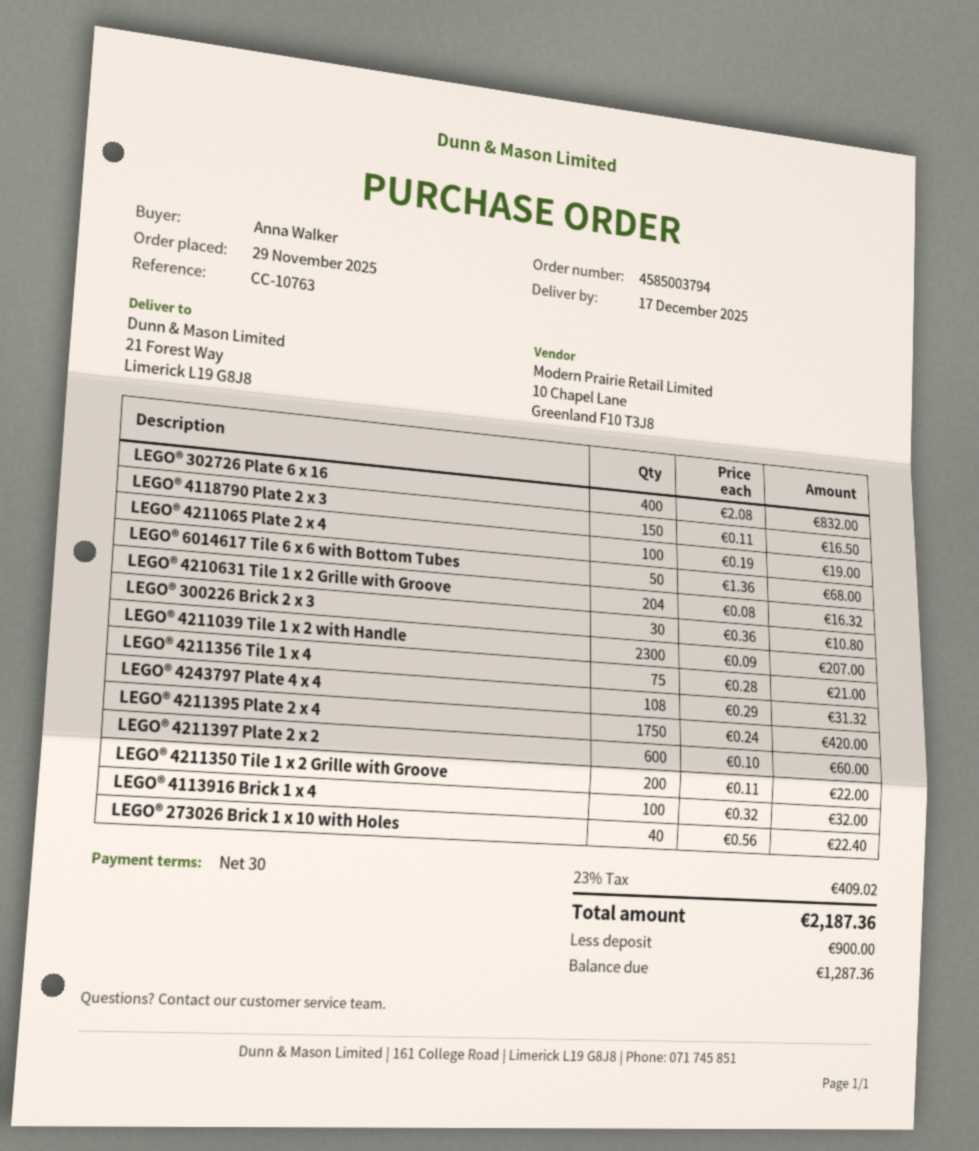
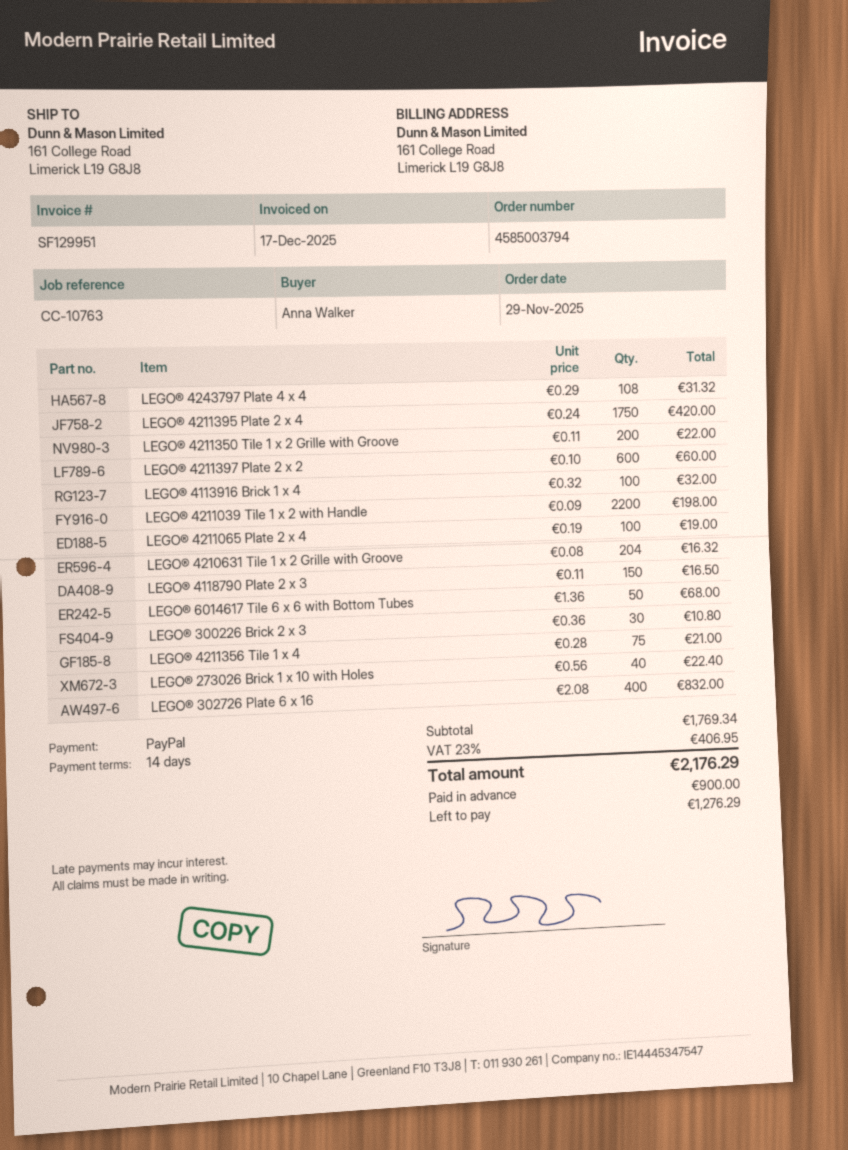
payment terms: 30 days -> 14 days
ship to: 21 Forest Way, Limerick L19 G8J8 -> 161 College Road, Limerick L19 G8J8
LEGO® 4211039 Tile 1 x 2 with Handle: 2300 x 0.09 = 207.00 -> 2200 x 0.09 = 198.00
tax: 23% = 409.02 -> 23% = 406.95
total: 2187.36 -> 2176.29
balance: 1287.36 -> 1276.29

